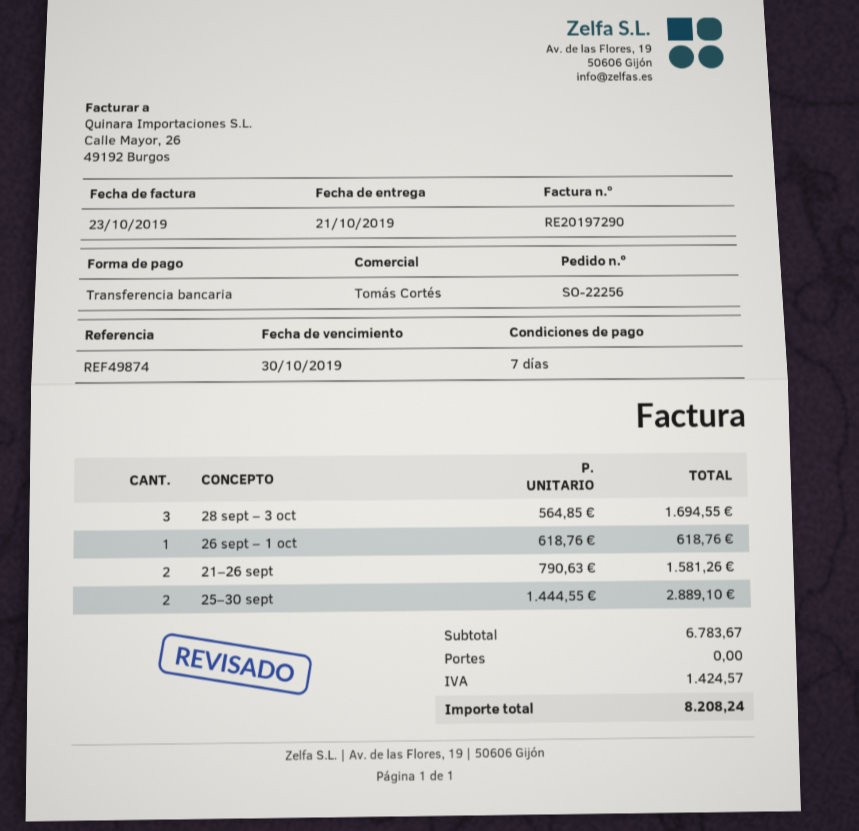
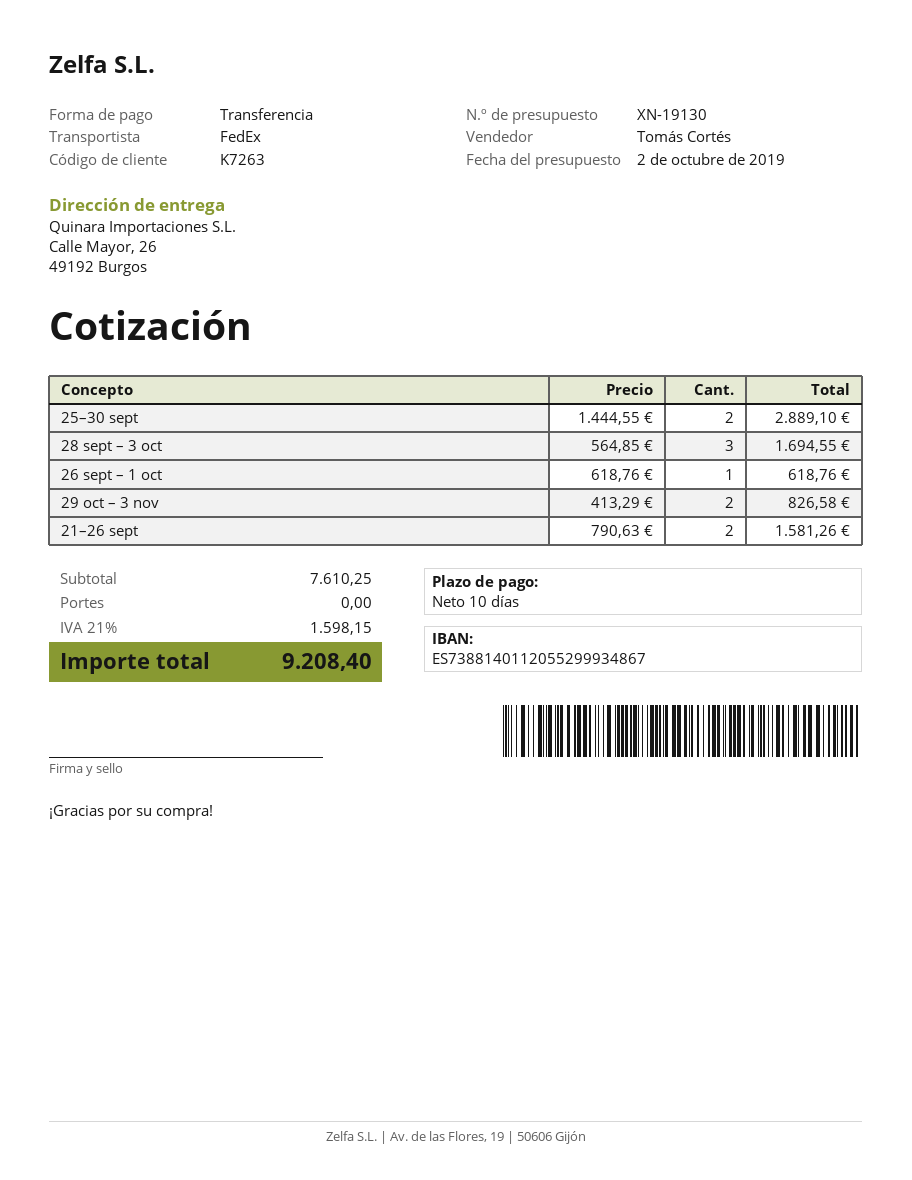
payment terms: 7 days -> 10 days
29 oct – 3 nov: none -> 2 x 413.29 = 826.58
subtotal: 6783.67 -> 7610.25
tax: 1424.57 -> 1598.15
total: 8208.24 -> 9208.40

